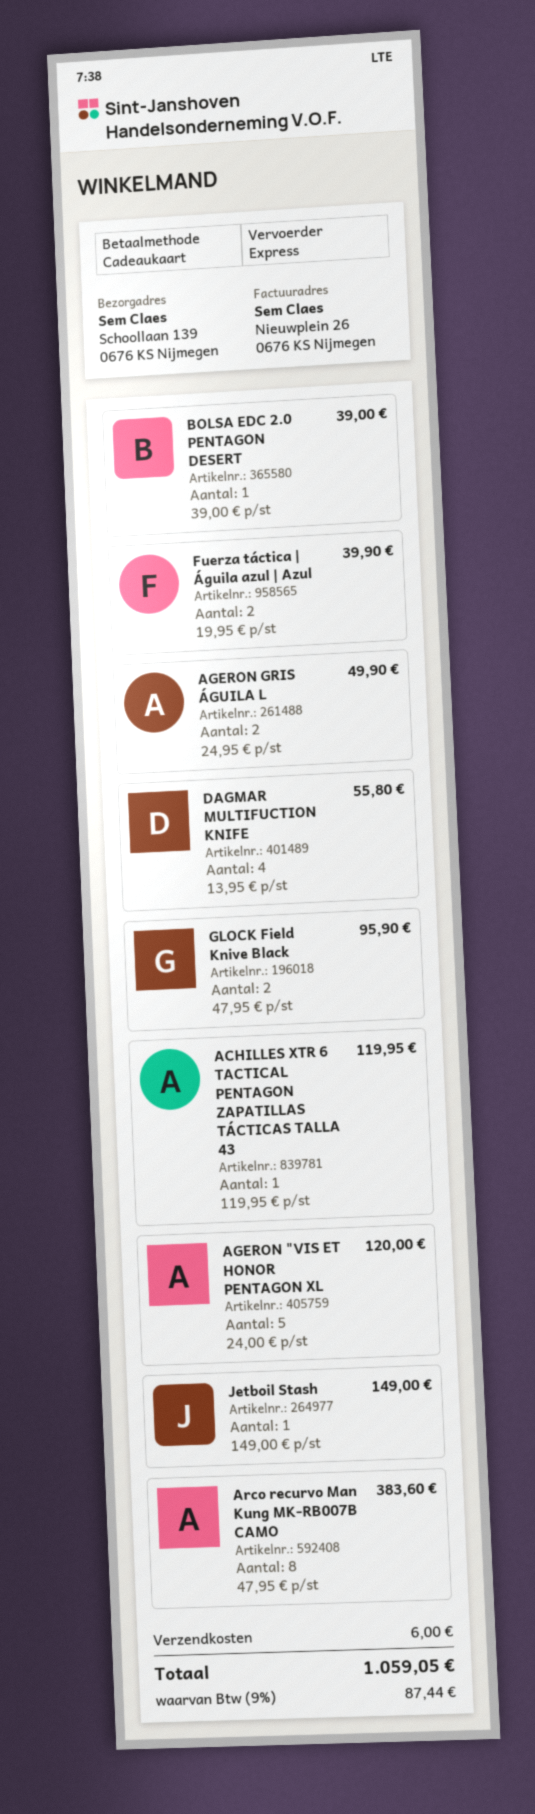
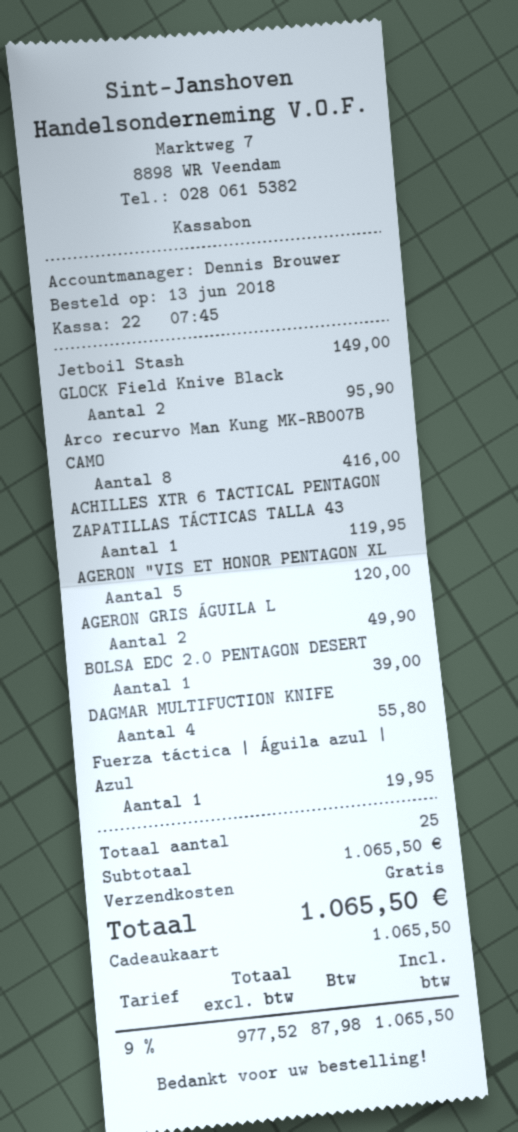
Fuerza táctica | Águila azul | Azul: 2 for 39.90 -> 1 for 19.95
Arco recurvo Man Kung MK-RB007B CAMO: 8 for 383.60 -> 8 for 416.00
shipping: 6.00 -> 0.00
tax: 9% = 87.44 -> 9% = 87.98
total: 1059.05 -> 1065.50

